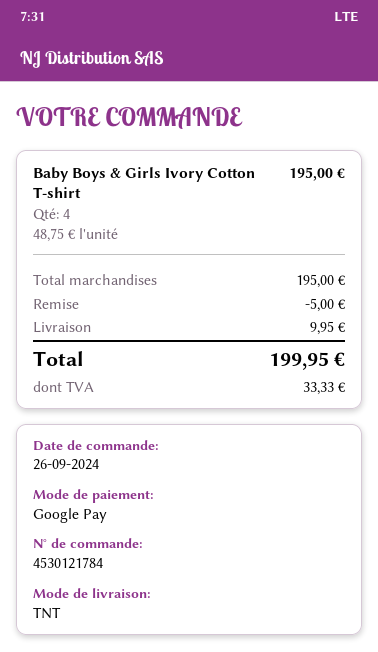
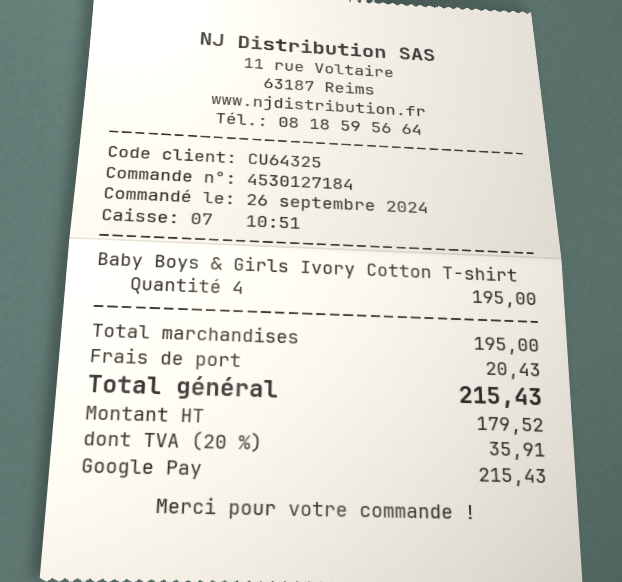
order number: 4530121784 -> 4530127184
discount: 5.00 -> none
shipping: 9.95 -> 20.43
tax: 33.33 -> 35.91
total: 199.95 -> 215.43

